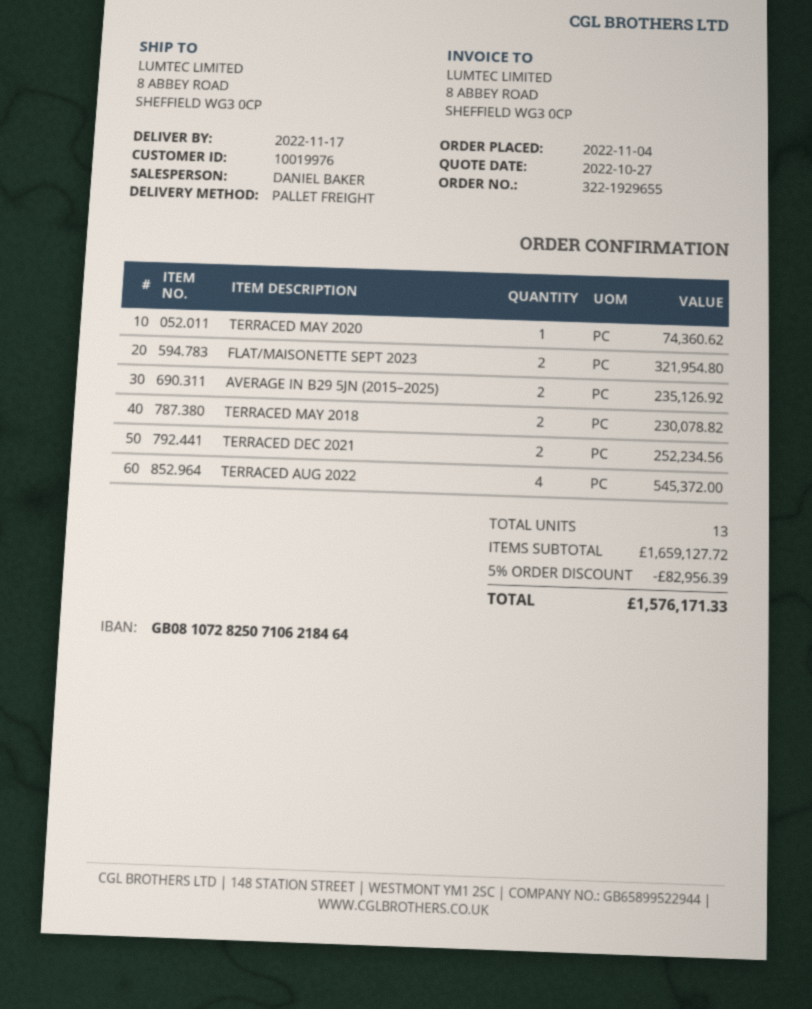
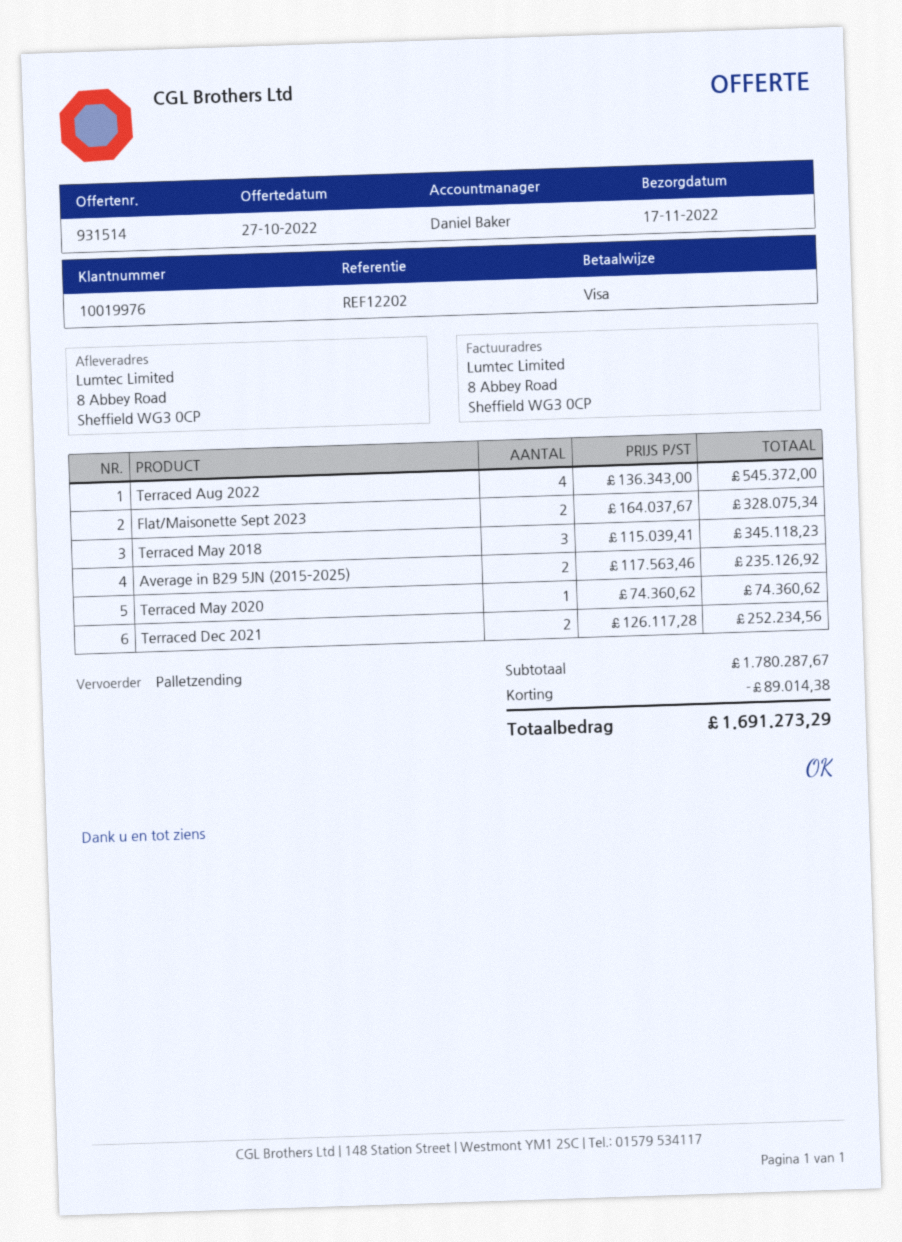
FLAT/MAISONETTE SEPT 2023: 2 for 321954.80 -> 2 for 328075.34
TERRACED MAY 2018: 2 for 230078.82 -> 3 for 345118.23
subtotal: 1659127.72 -> 1780287.67
discount: 82956.39 -> 89014.38
total: 1576171.33 -> 1691273.29

